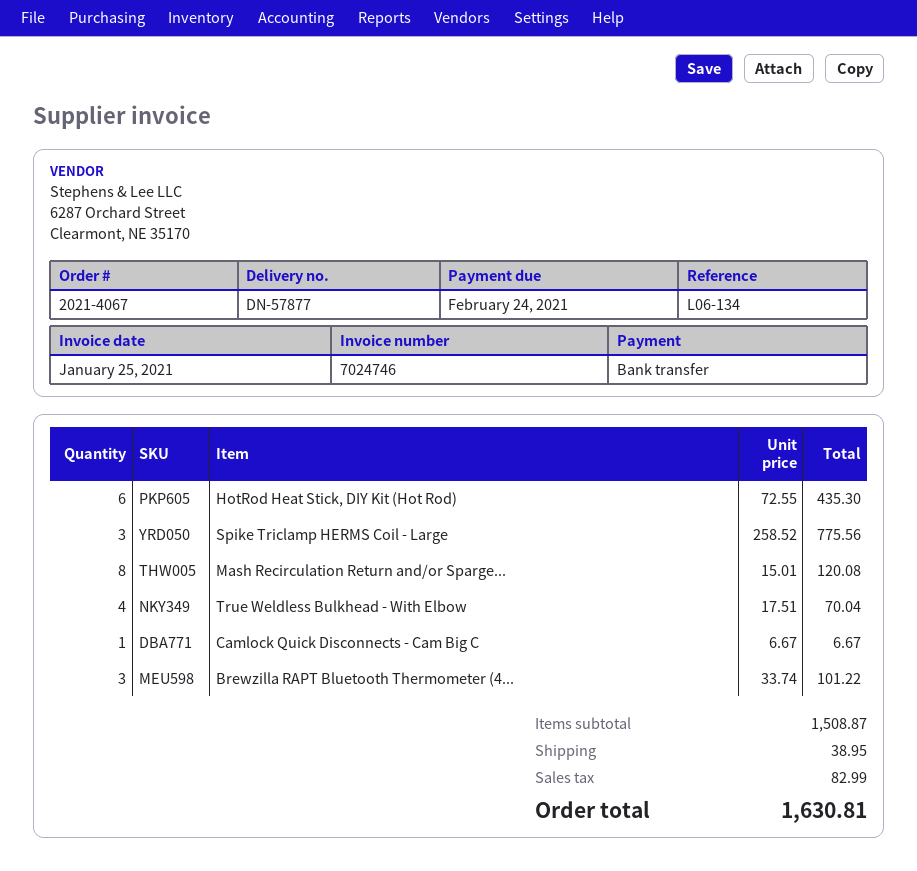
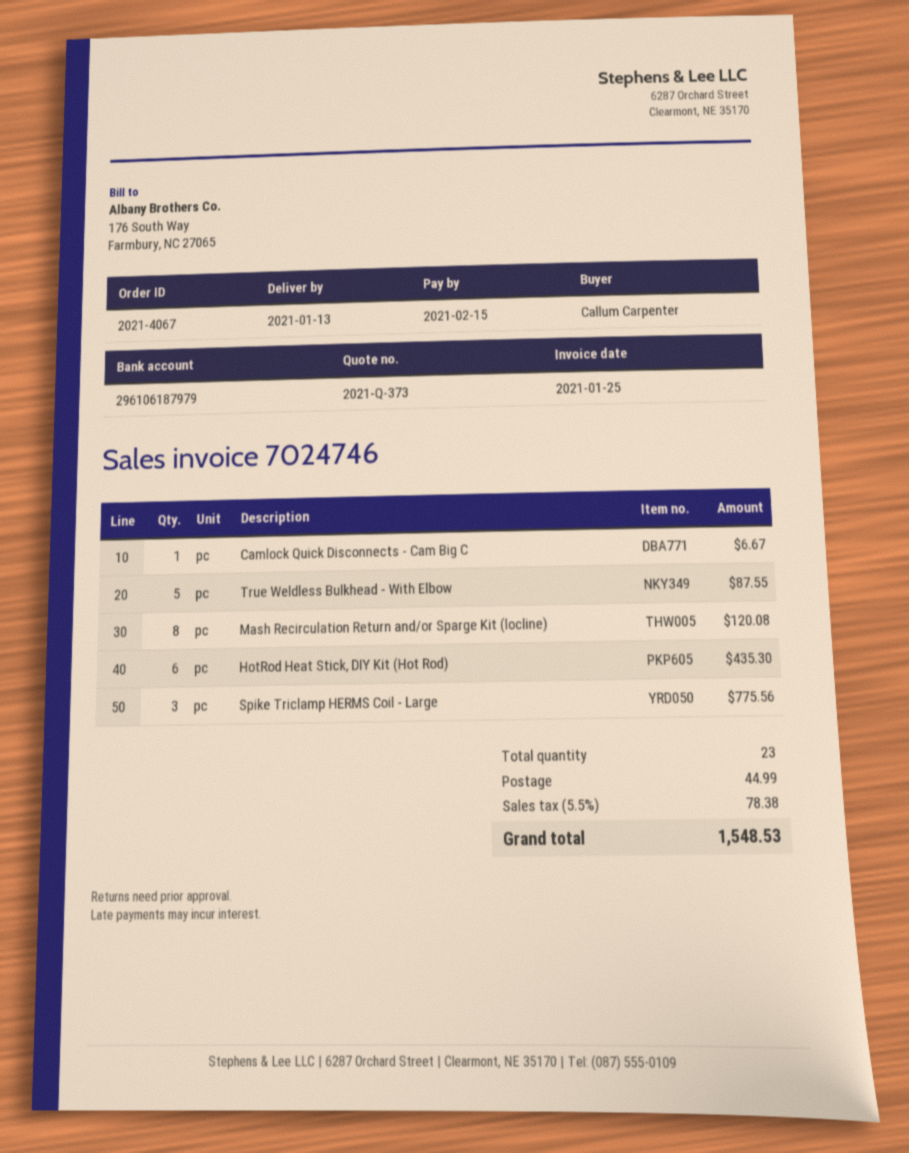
due date: 2021-02-24 -> 2021-02-15
True Weldless Bulkhead - With Elbow: 4 for 70.04 -> 5 for 87.55
Brewzilla RAPT Bluetooth Thermometer (4...: 3 for 101.22 -> none
shipping: 38.95 -> 44.99
tax: 82.99 -> 78.38
total: 1630.81 -> 1548.53

